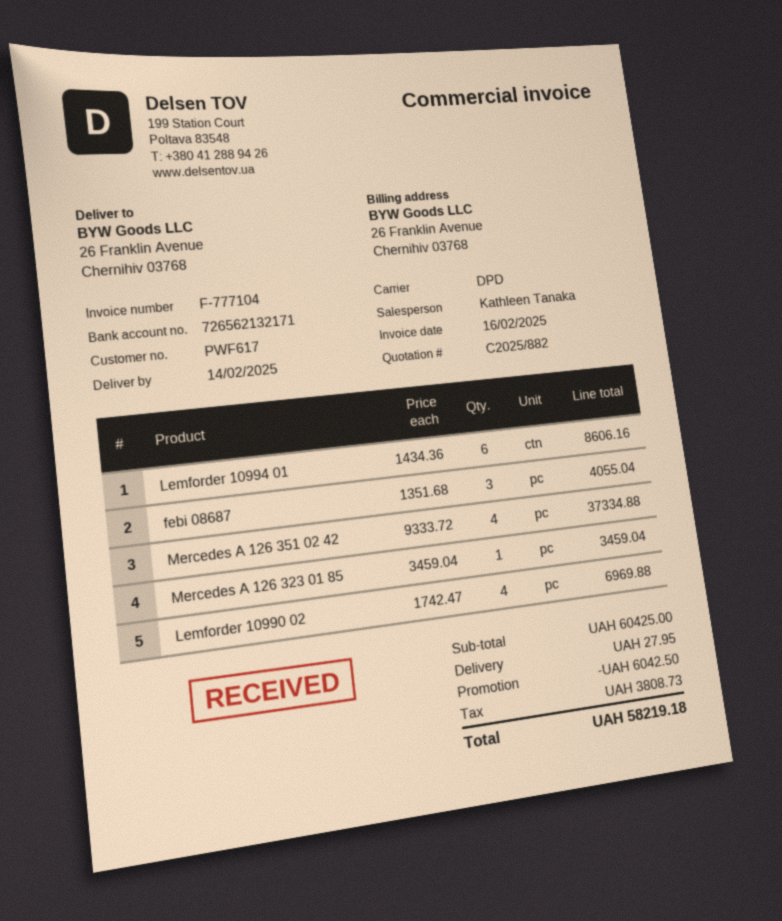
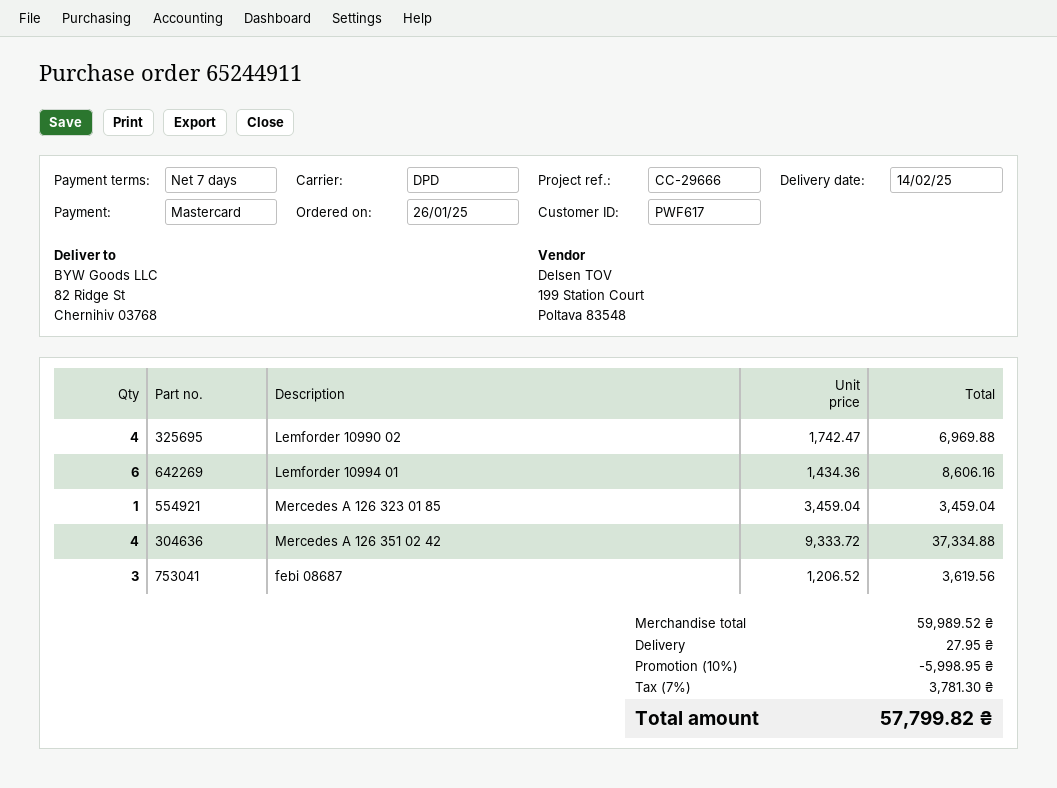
ship to: 26 Franklin Avenue, Chernihiv 03768 -> 82 Ridge St, Chernihiv 03768
febi 08687: 3 x 1351.68 = 4055.04 -> 3 x 1206.52 = 3619.56
subtotal: 60425.00 -> 59989.52
discount: 6042.50 -> 5998.95
tax: 3808.73 -> 3781.30
total: 58219.18 -> 57799.82

